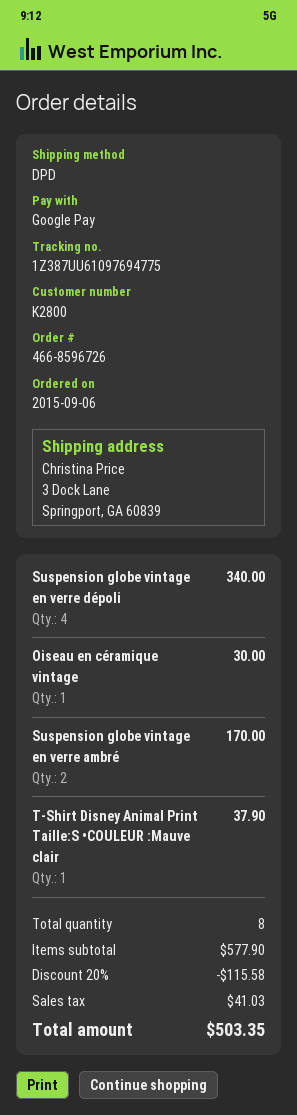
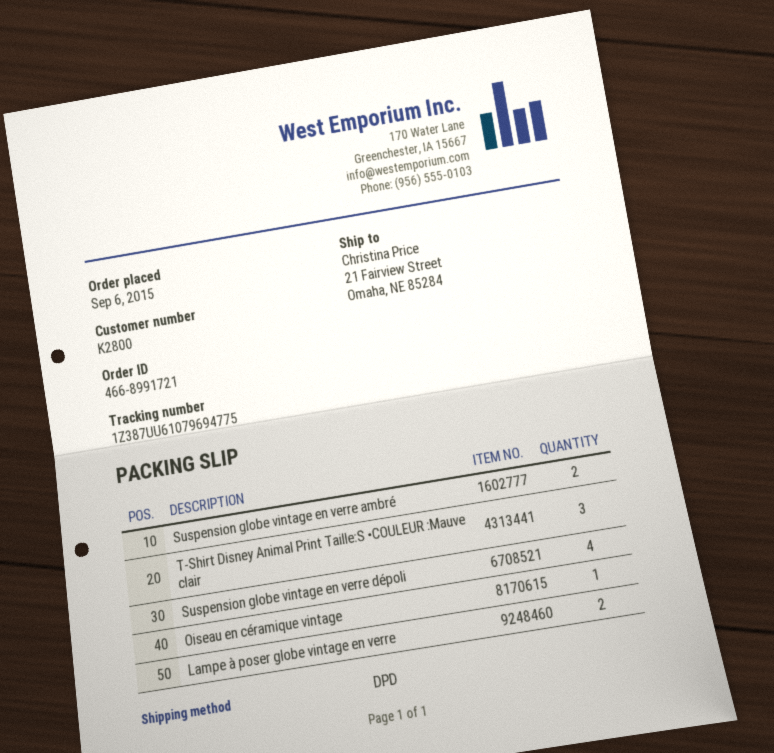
order number: 466-8596726 -> 466-8991721
tracking number: 1Z387UU61097694775 -> 1Z387UU61079694775
ship to: 3 Dock Lane, Springport, GA 60839 -> 21 Fairview Street, Omaha, NE 85284
T-Shirt Disney Animal Print Taille:S •COULEUR :Mauve clair: 1 -> 3
Lampe à poser globe vintage en verre: none -> 2

